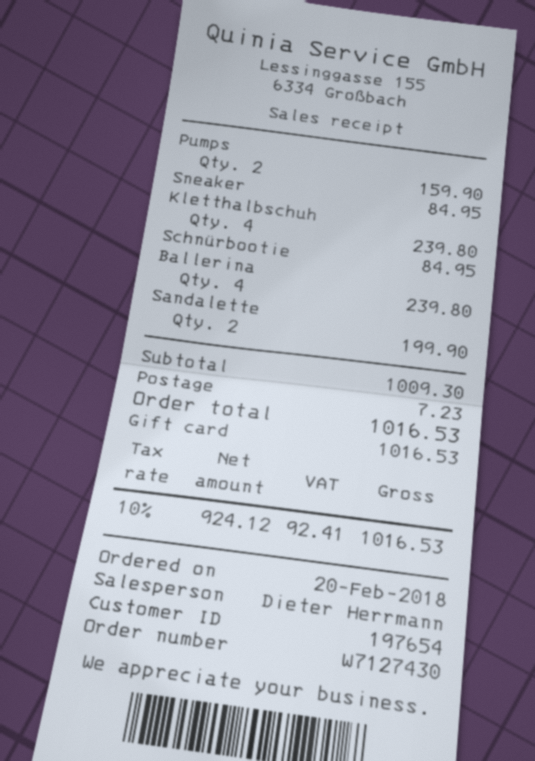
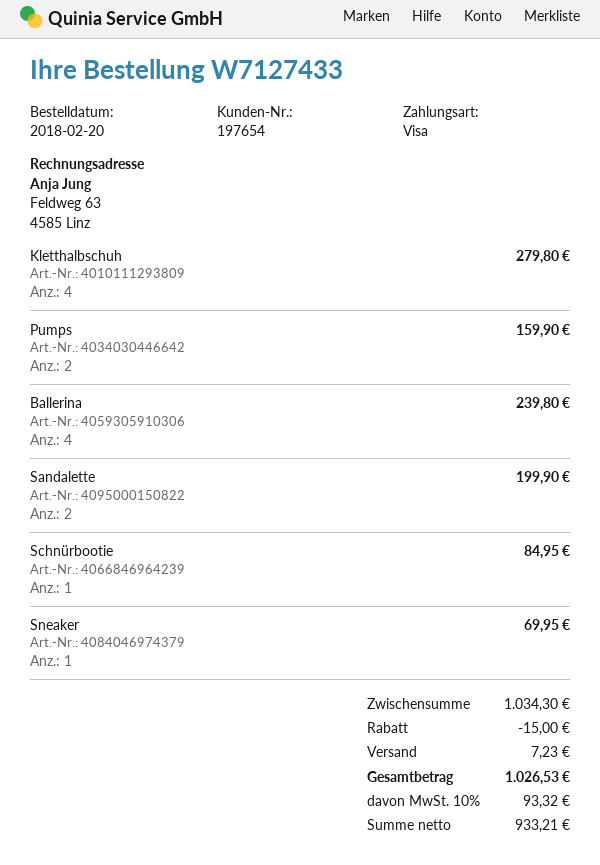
order number: W7127430 -> W7127433
payment method: gift card -> Visa
Sneaker: 1 for 84.95 -> 1 for 69.95
Kletthalbschuh: 4 for 239.80 -> 4 for 279.80
subtotal: 1009.30 -> 1034.30
discount: none -> 15.00
net: 924.12 -> 933.21
tax: 10% = 92.41 -> 10% = 93.32
total: 1016.53 -> 1026.53

